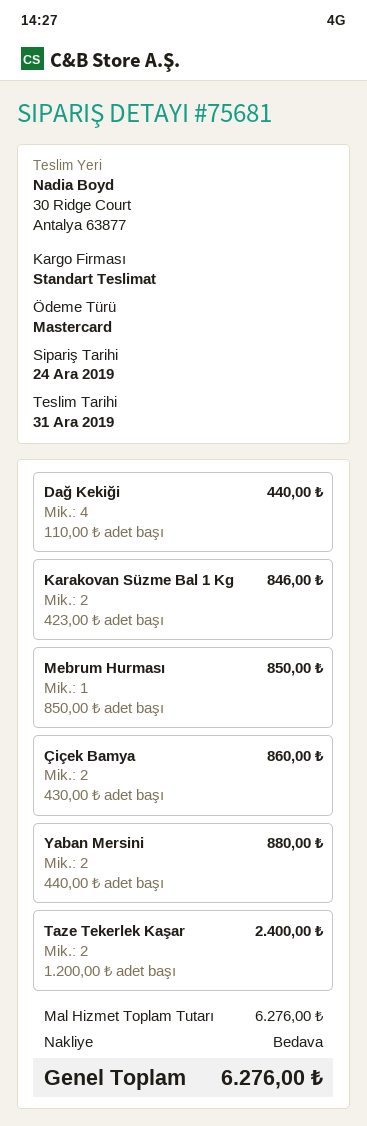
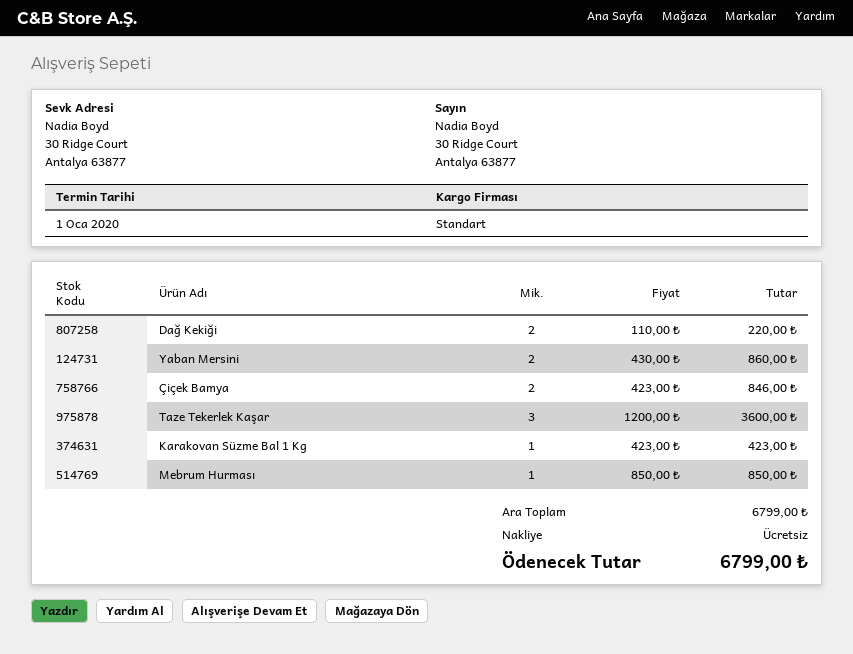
delivery date: 2019-12-31 -> 2020-01-01
Dağ Kekiği: 4 x 110.00 = 440.00 -> 2 x 110.00 = 220.00
Karakovan Süzme Bal 1 Kg: 2 x 423.00 = 846.00 -> 1 x 423.00 = 423.00
Çiçek Bamya: 2 x 430.00 = 860.00 -> 2 x 423.00 = 846.00
Yaban Mersini: 2 x 440.00 = 880.00 -> 2 x 430.00 = 860.00
Taze Tekerlek Kaşar: 2 x 1200.00 = 2400.00 -> 3 x 1200.00 = 3600.00
subtotal: 6276.00 -> 6799.00
total: 6276.00 -> 6799.00

